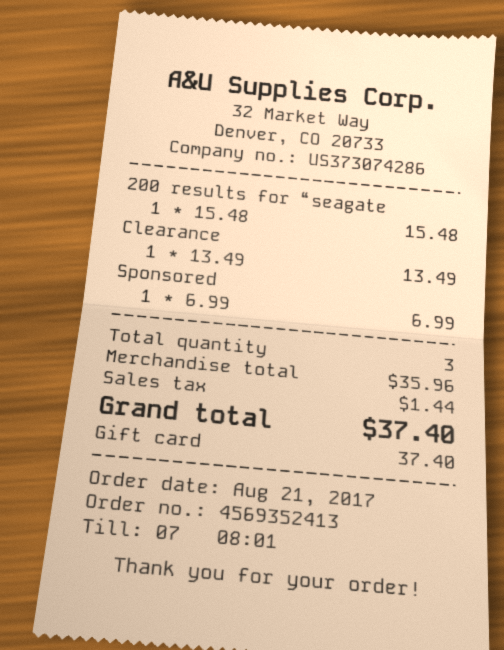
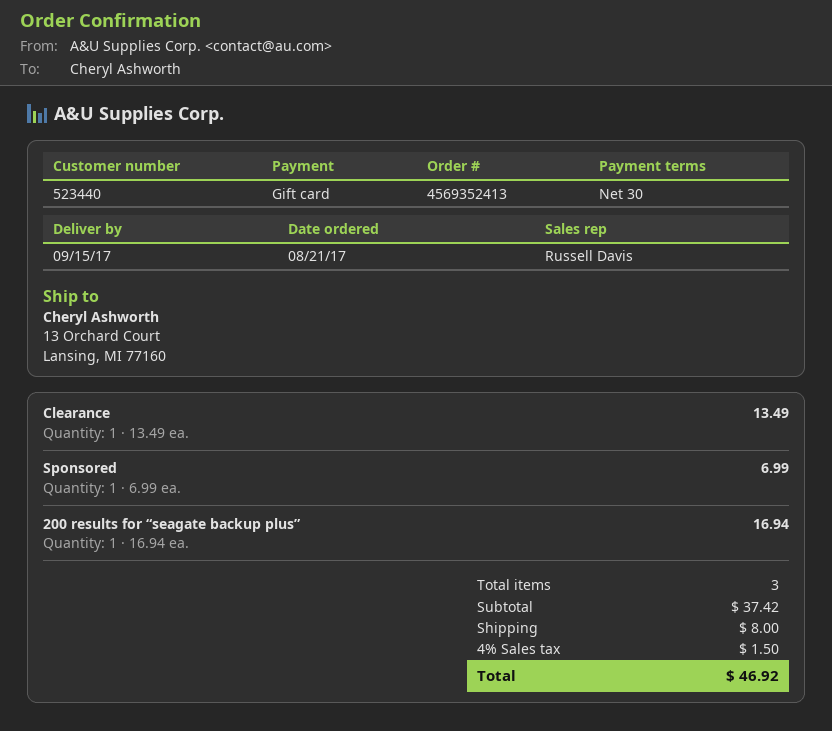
200 results for “seagate: 1 x 15.48 = 15.48 -> 1 x 16.94 = 16.94
subtotal: 35.96 -> 37.42
shipping: none -> 8.00
tax: 1.44 -> 1.50
total: 37.40 -> 46.92

